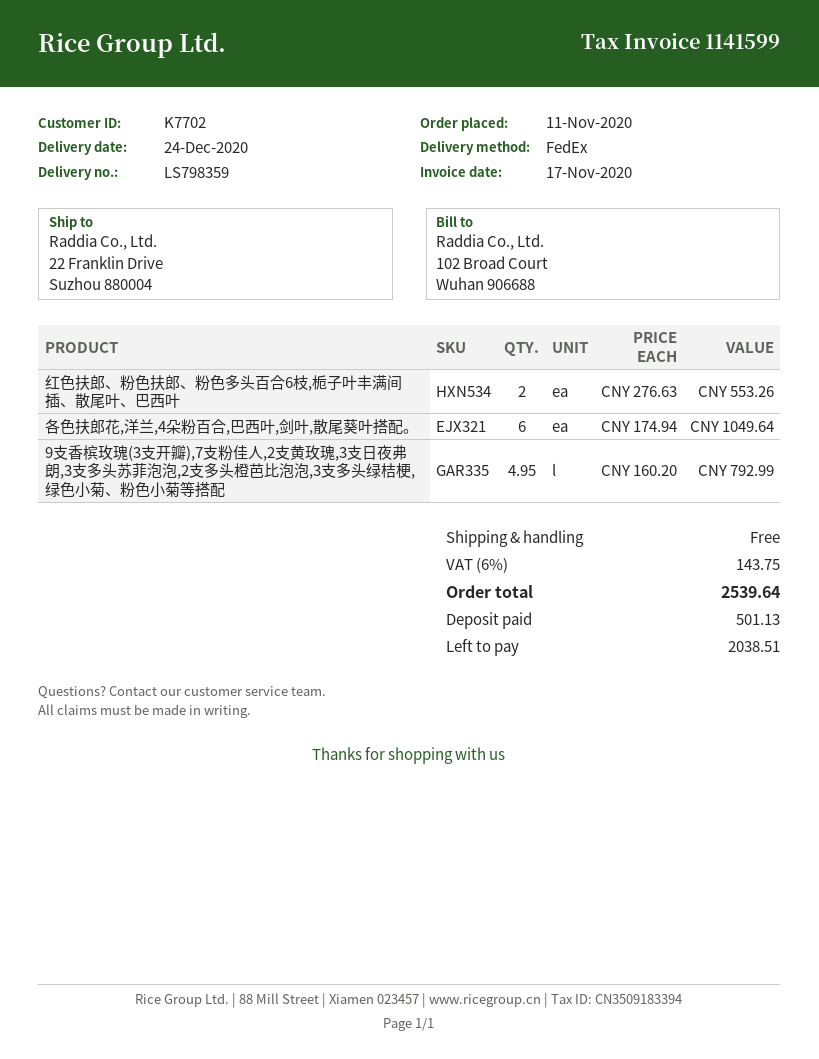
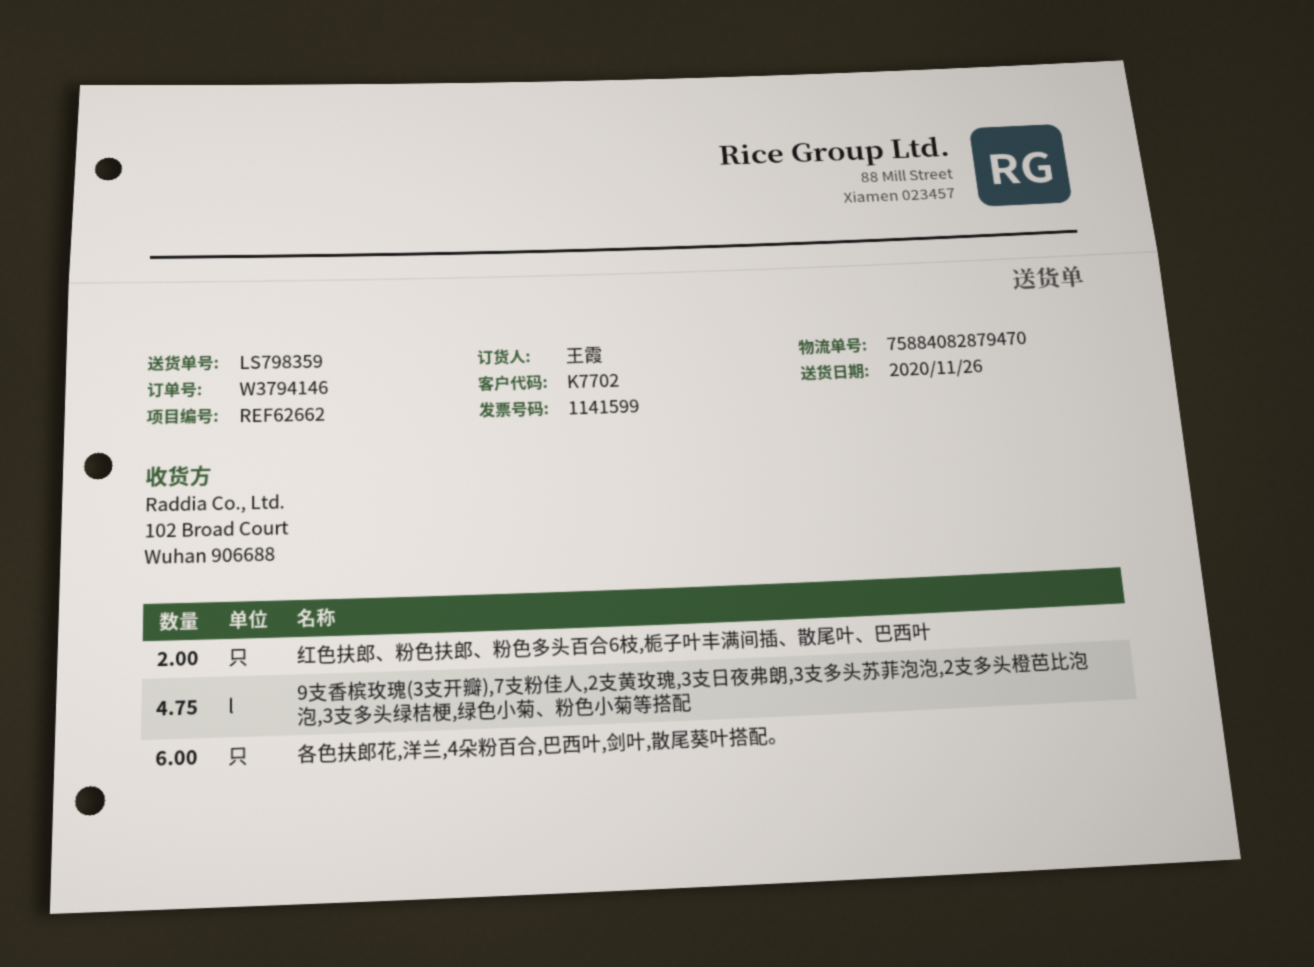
delivery date: 2020-12-24 -> 2020-11-26
ship to: 22 Franklin Drive, Suzhou 880004 -> 102 Broad Court, Wuhan 906688
9支香槟玫瑰(3支开瓣),7支粉佳人,2支黄玫瑰,3支日夜弗朗,3支多头苏菲泡泡,2支多头橙芭比泡泡,3支多头绿桔梗,绿色小菊、粉色小菊等搭配: 4.95 -> 4.75

